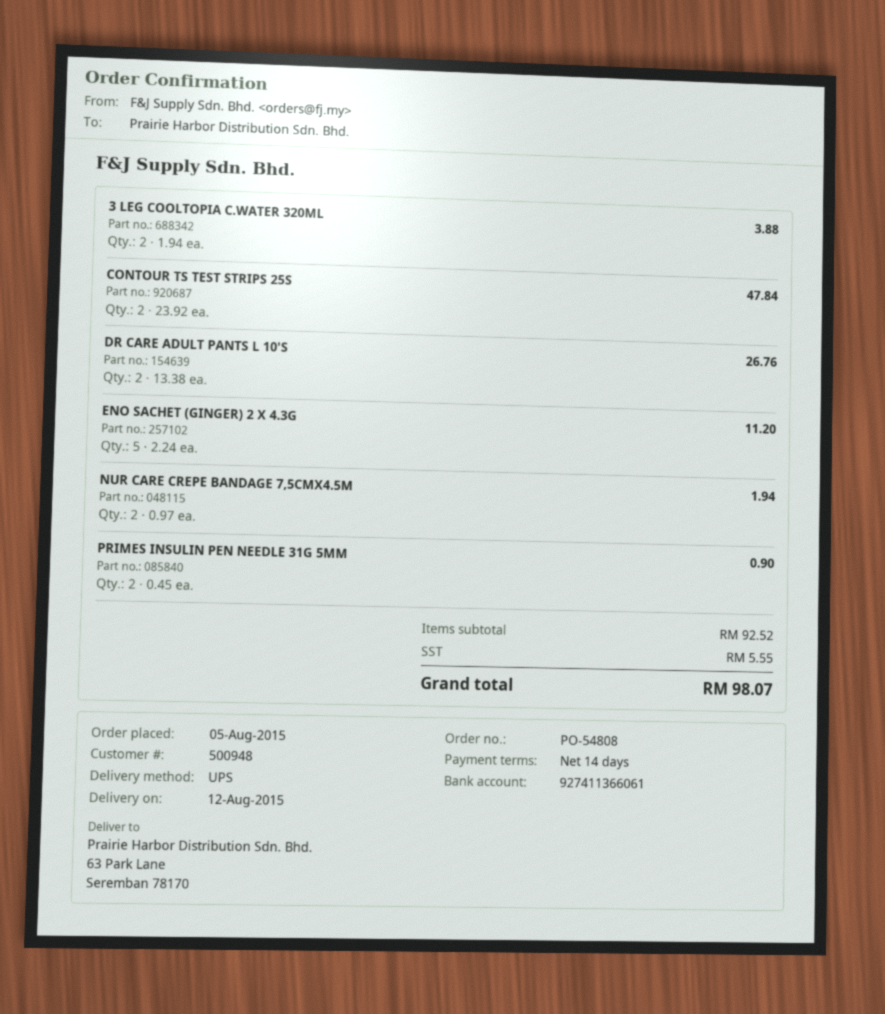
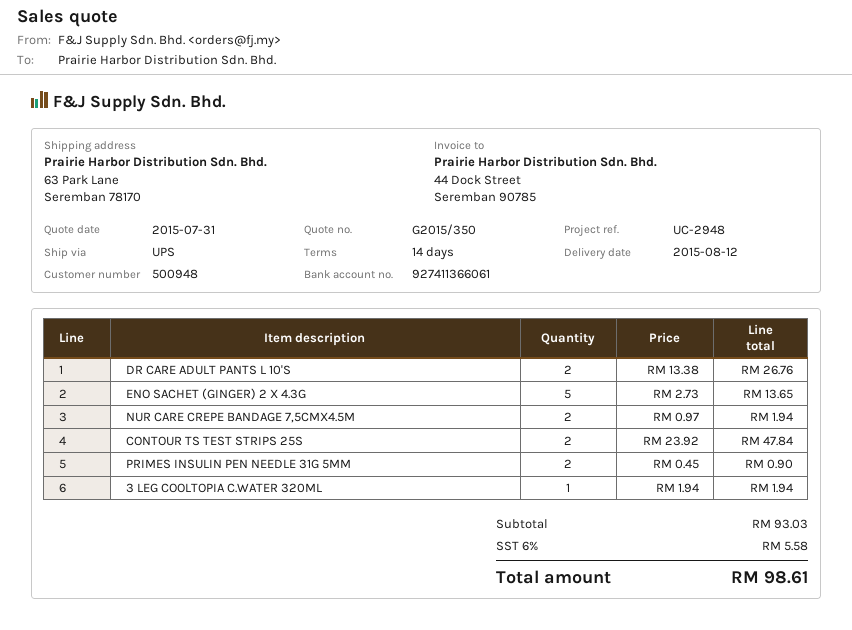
3 LEG COOLTOPIA C.WATER 320ML: 2 x 1.94 = 3.88 -> 1 x 1.94 = 1.94
ENO SACHET (GINGER) 2 X 4.3G: 5 x 2.24 = 11.20 -> 5 x 2.73 = 13.65
subtotal: 92.52 -> 93.03
tax: 5.55 -> 5.58
total: 98.07 -> 98.61

